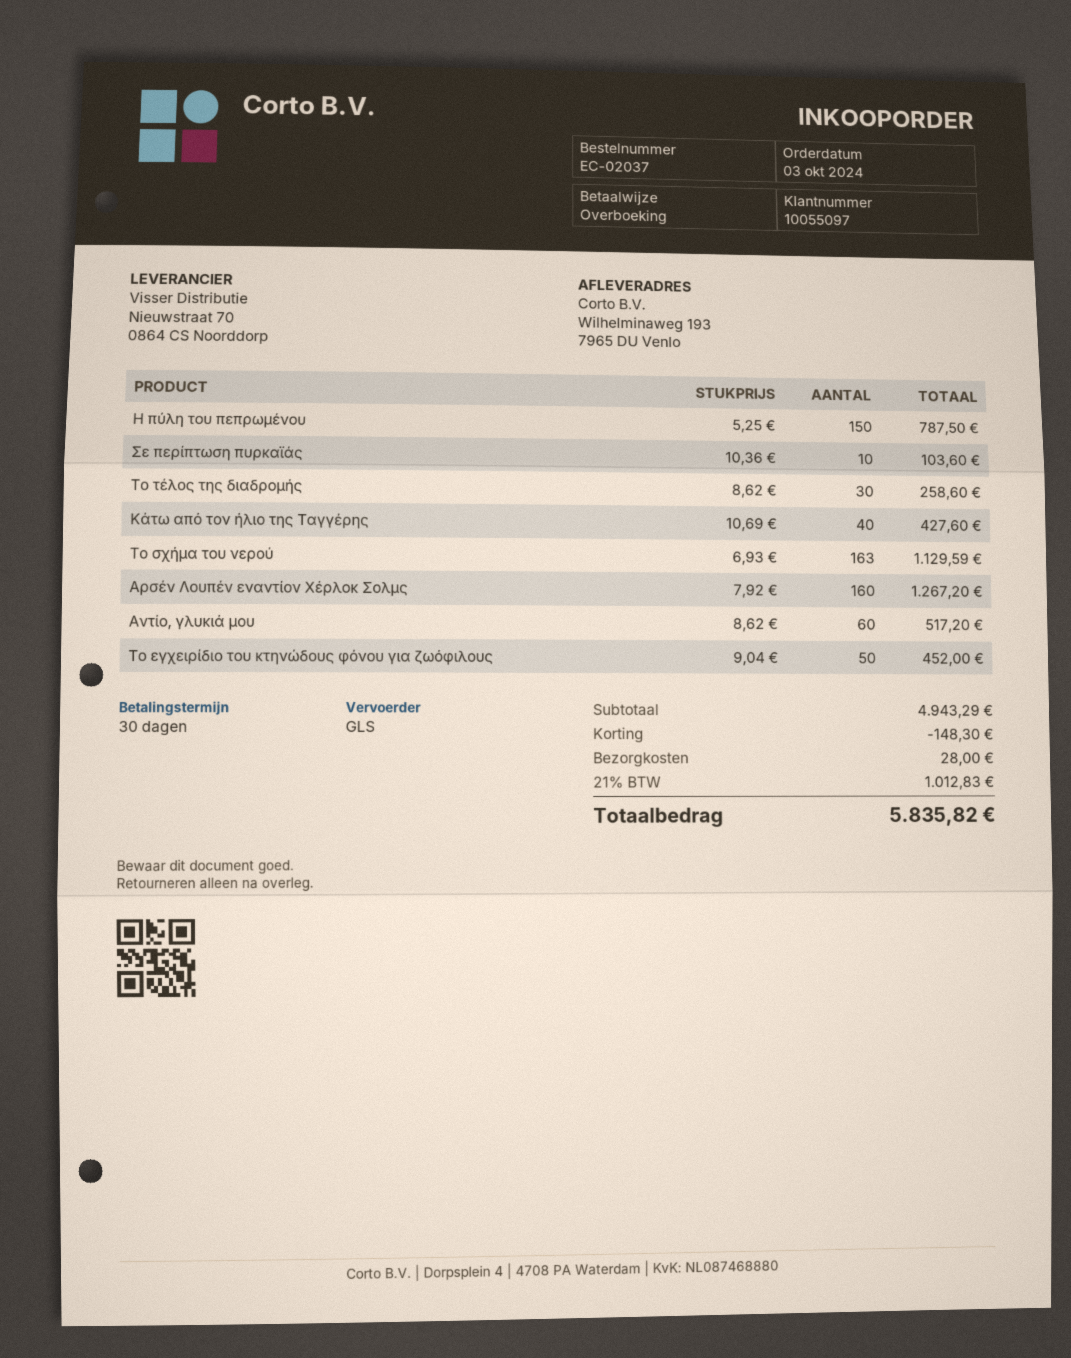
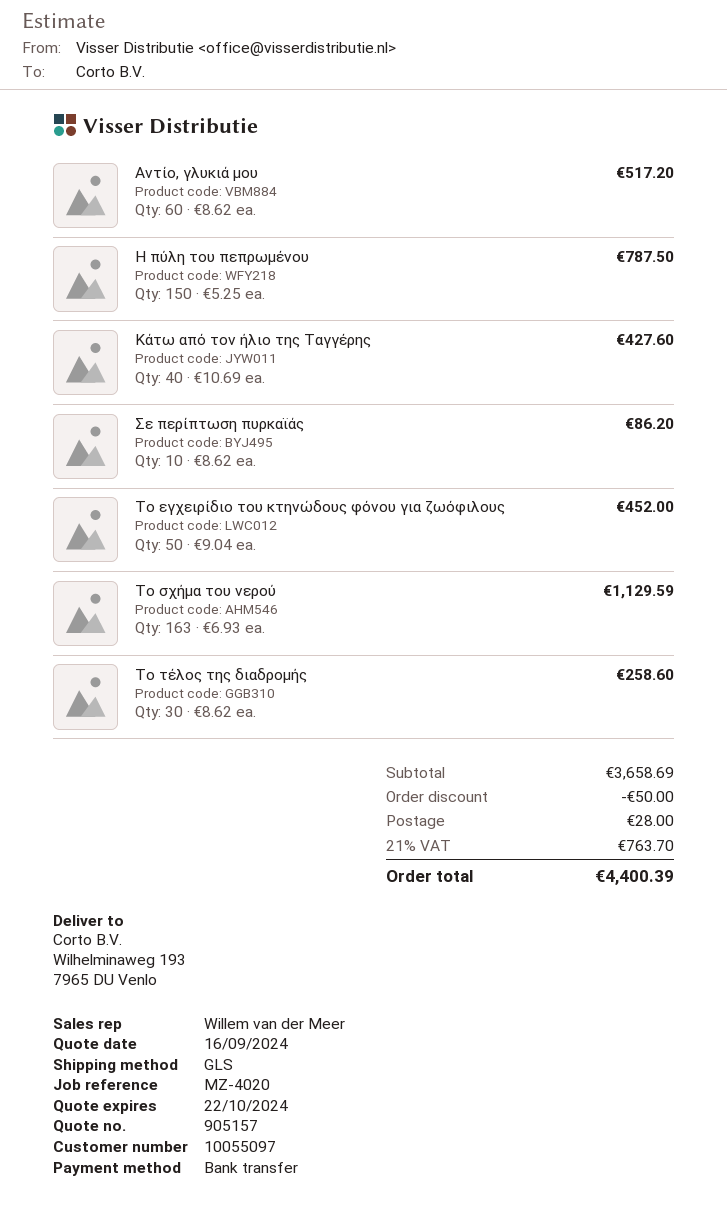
Σε περίπτωση πυρκαϊάς: 10 x 10.36 = 103.60 -> 10 x 8.62 = 86.20
Αρσέν Λουπέν εναντίον Χέρλοκ Σολμς: 160 x 7.92 = 1267.20 -> none
subtotal: 4943.29 -> 3658.69
discount: 148.30 -> 50.00
tax: 21% = 1012.83 -> 21% = 763.70
total: 5835.82 -> 4400.39

